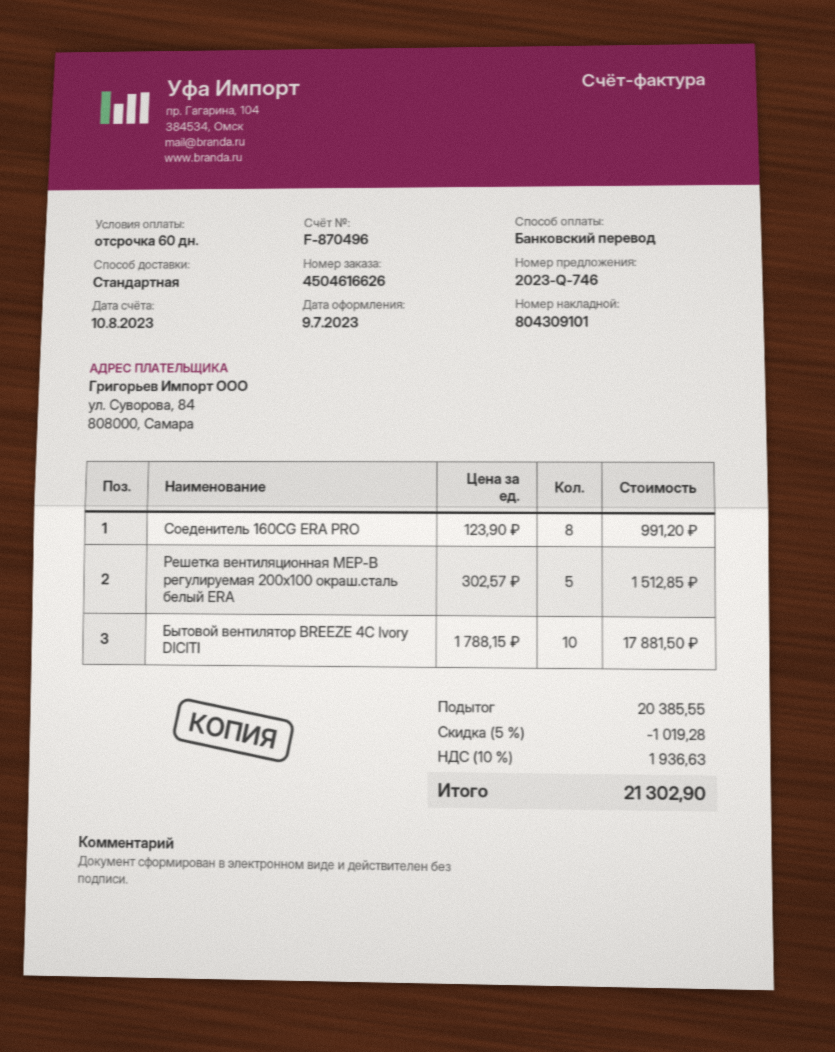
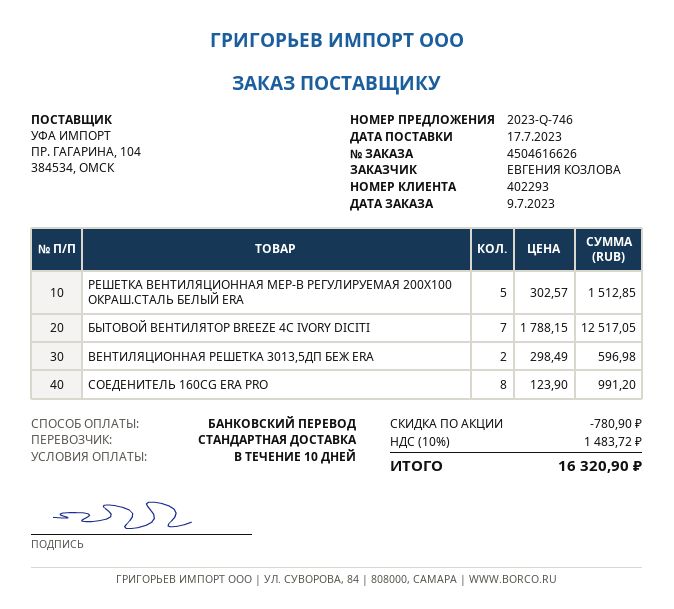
payment terms: 60 days -> 10 days
Бытовой вентилятор BREEZE 4C Ivory DICITI: 10 x 1788.15 = 17881.50 -> 7 x 1788.15 = 12517.05
ВЕНТИЛЯЦИОННАЯ РЕШЕТКА 3013,5ДП БЕЖ ERA: none -> 2 x 298.49 = 596.98
discount: 1019.28 -> 780.90
tax: 10% = 1936.63 -> 10% = 1483.72
total: 21302.90 -> 16320.90

